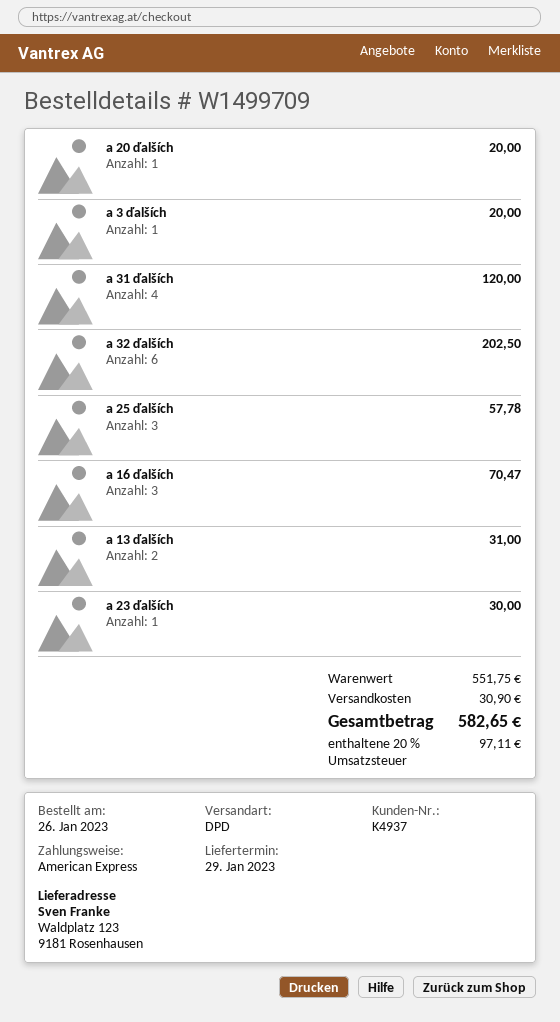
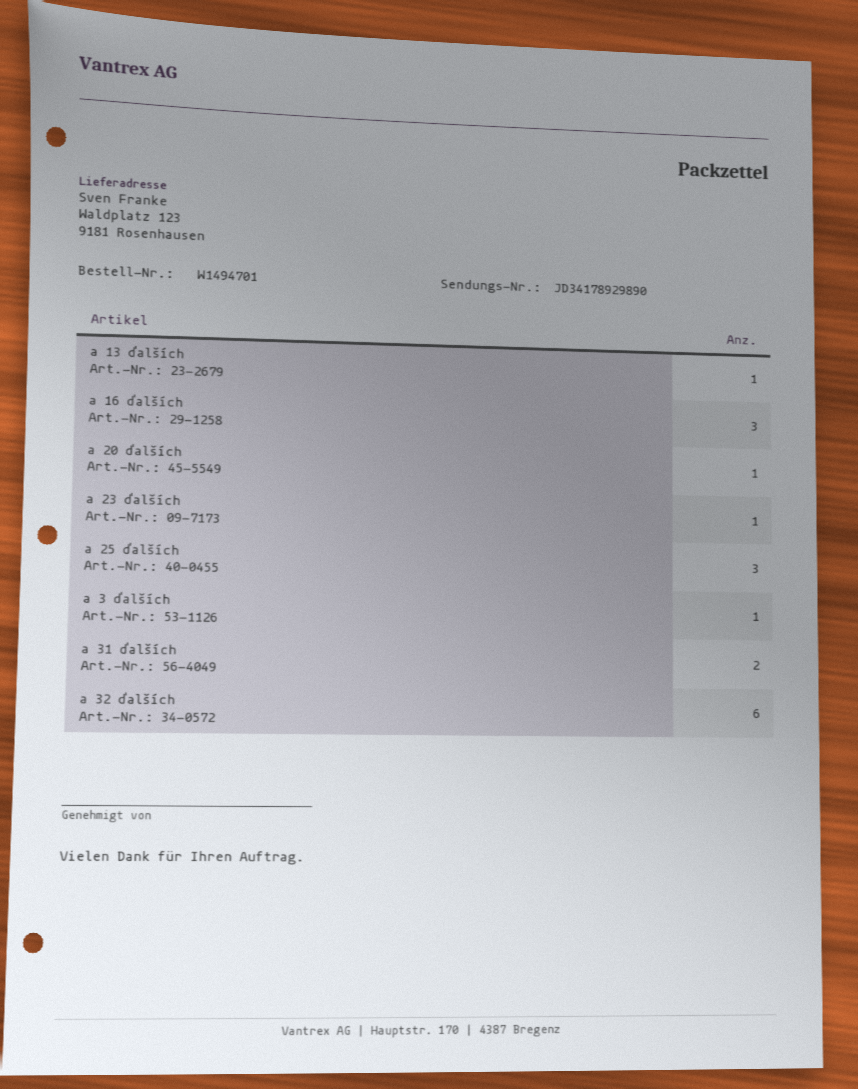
order number: W1499709 -> W1494701
a 31 ďalších: 4 -> 2
a 13 ďalších: 2 -> 1

